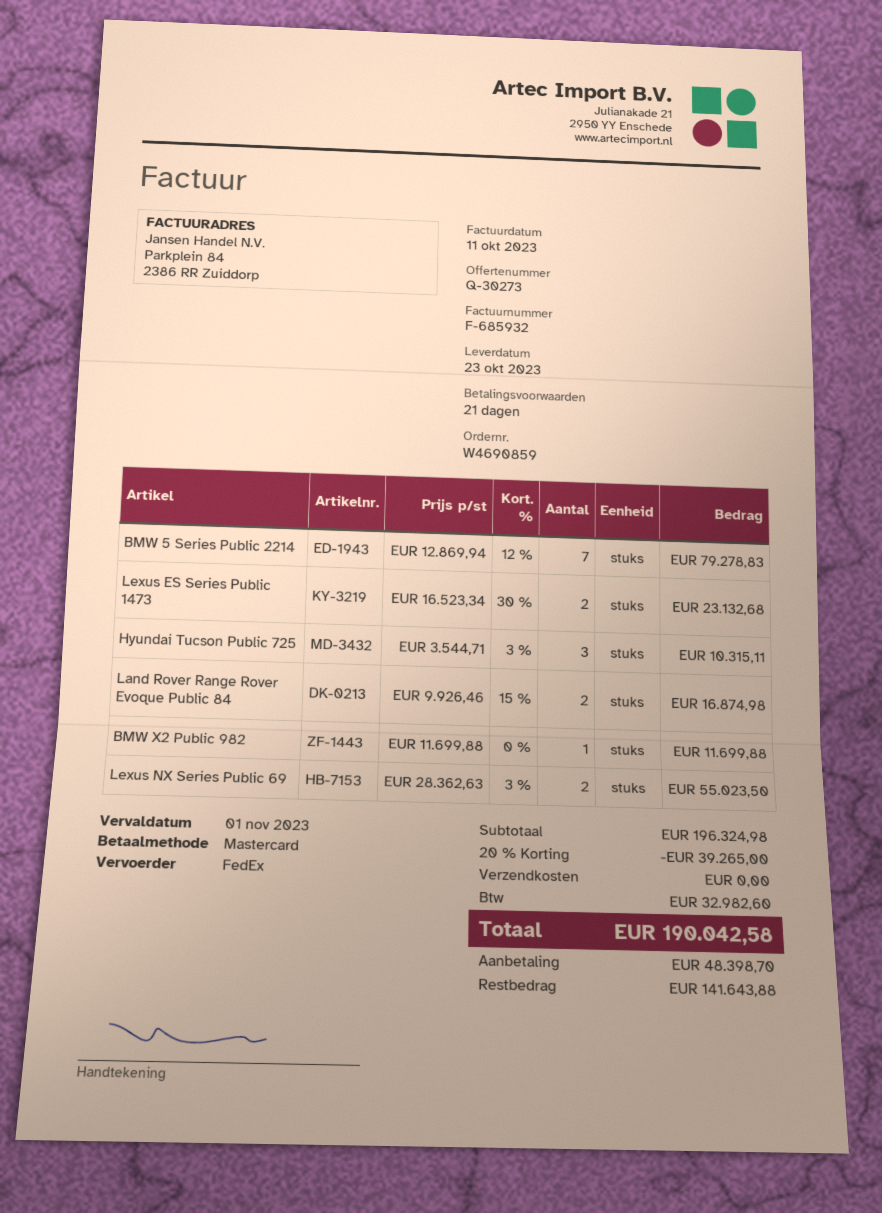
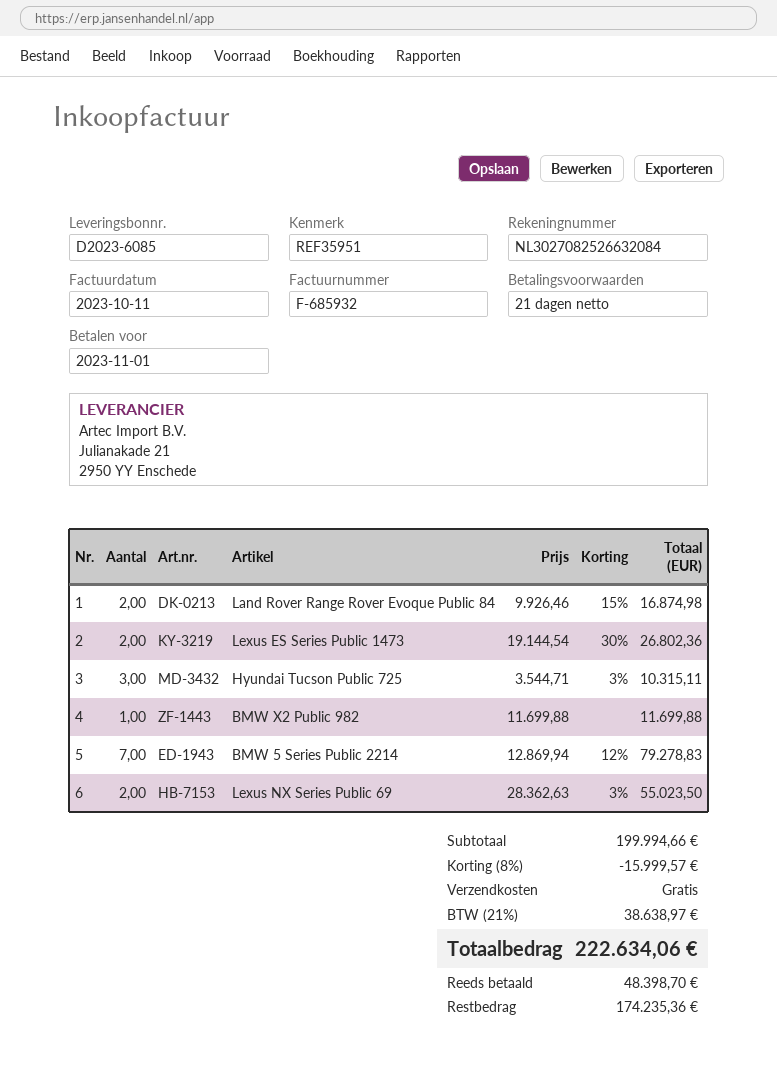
Lexus ES Series Public 1473: 2 x 16523.34 - 30% = 23132.68 -> 2 x 19144.54 - 30% = 26802.36
subtotal: 196324.98 -> 199994.66
discount: 20% = 39265.00 -> 8% = 15999.57
tax: 32982.60 -> 38638.97
total: 190042.58 -> 222634.06
balance: 141643.88 -> 174235.36

